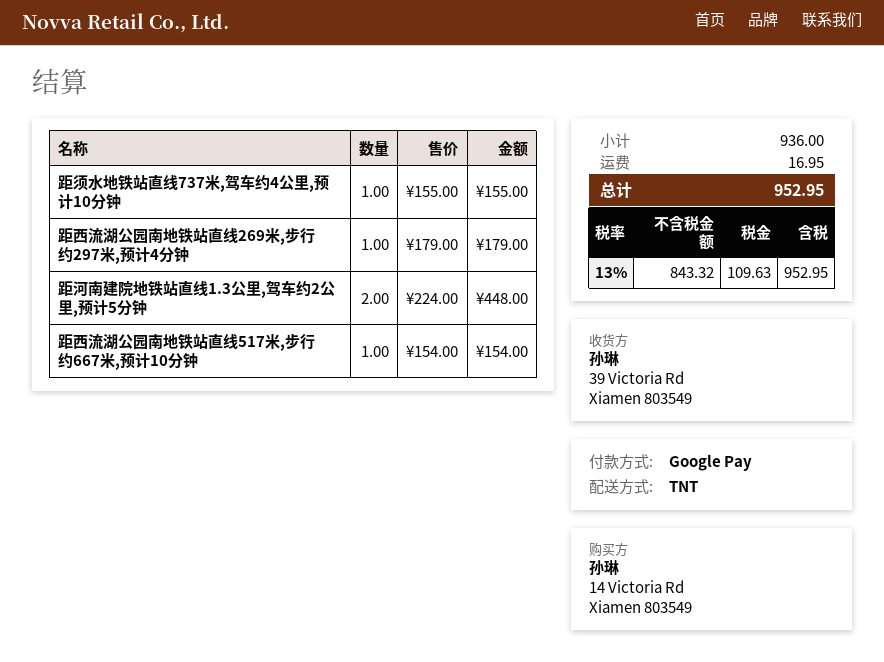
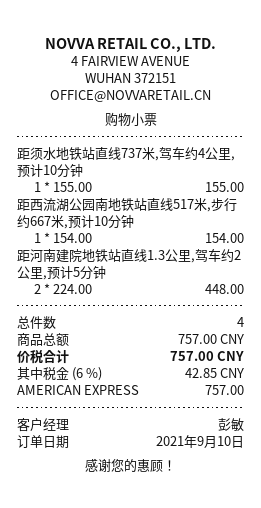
payment method: Google Pay -> American Express
距西流湖公园南地铁站直线269米,步行约297米,预计4分钟: 1 x 179.00 = 179.00 -> none
subtotal: 936.00 -> 757.00
shipping: 16.95 -> none
tax: 13% = 109.63 -> 6% = 42.85
total: 952.95 -> 757.00

